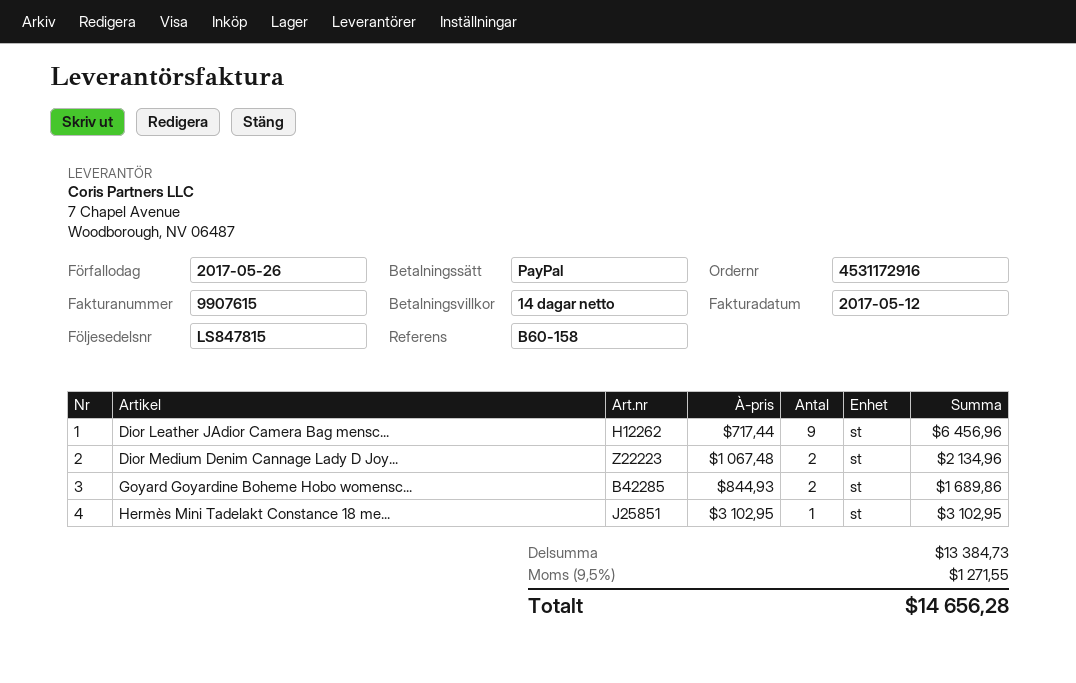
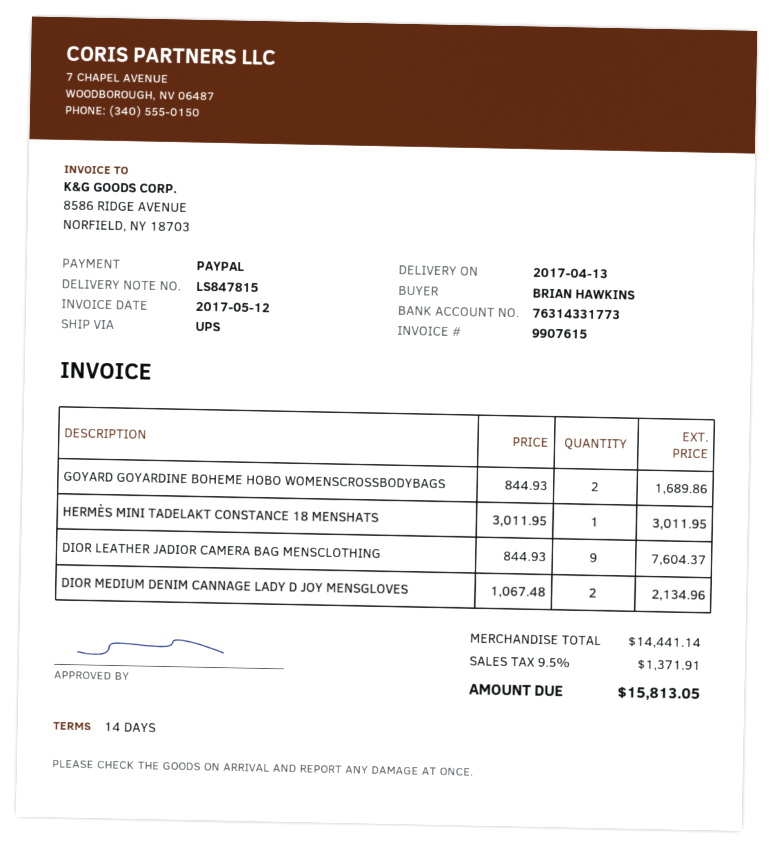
Dior Leather JAdior Camera Bag mensc...: 9 x 717.44 = 6456.96 -> 9 x 844.93 = 7604.37
Hermès Mini Tadelakt Constance 18 me...: 1 x 3102.95 = 3102.95 -> 1 x 3011.95 = 3011.95
subtotal: 13384.73 -> 14441.14
tax: 9.5% = 1271.55 -> 9.5% = 1371.91
total: 14656.28 -> 15813.05

